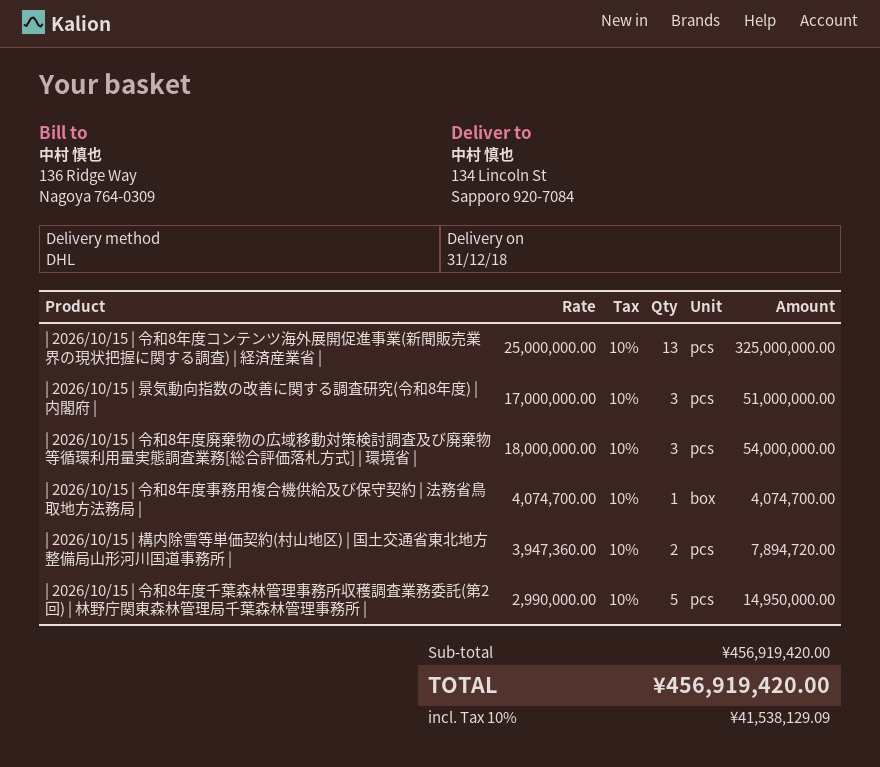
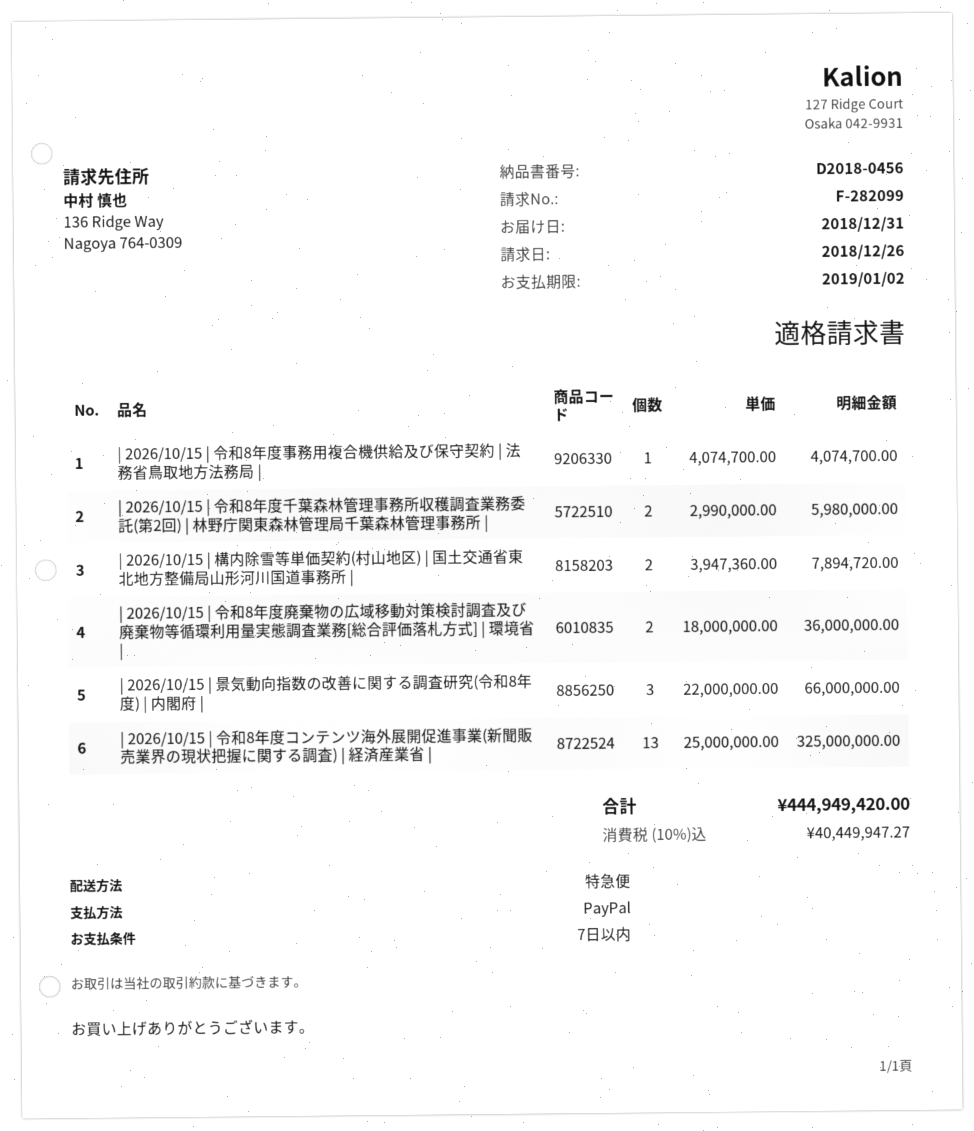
shipping method: DHL -> express
| 2026/10/15 | 景気動向指数の改善に関する調査研究(令和8年度) | 内閣府 |: 3 x 17000000.00 = 51000000.00 -> 3 x 22000000.00 = 66000000.00
| 2026/10/15 | 令和8年度廃棄物の広域移動対策検討調査及び廃棄物等循環利用量実態調査業務[総合評価落札方式] | 環境省 |: 3 x 18000000.00 = 54000000.00 -> 2 x 18000000.00 = 36000000.00
| 2026/10/15 | 令和8年度千葉森林管理事務所収穫調査業務委託(第2回) | 林野庁関東森林管理局千葉森林管理事務所 |: 5 x 2990000.00 = 14950000.00 -> 2 x 2990000.00 = 5980000.00
tax: 10% = 41538129.09 -> 10% = 40449947.27
total: 456919420.00 -> 444949420.00

